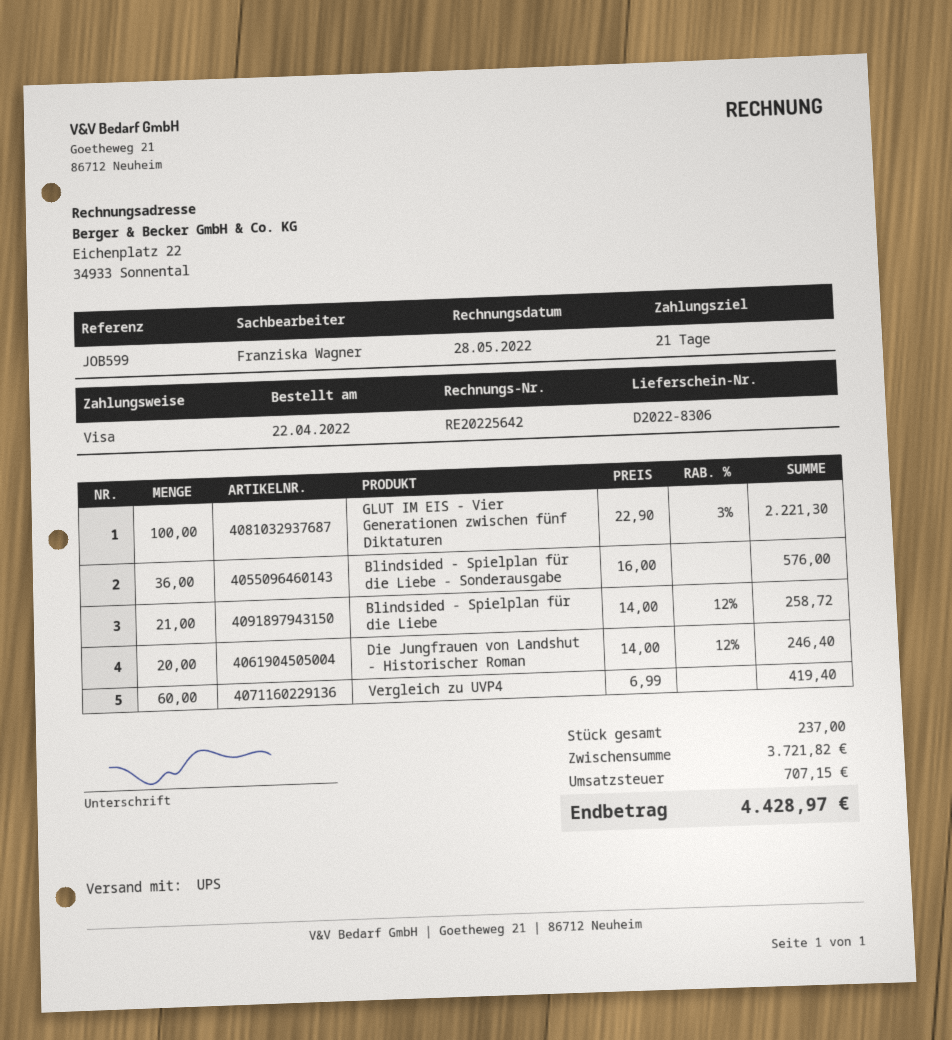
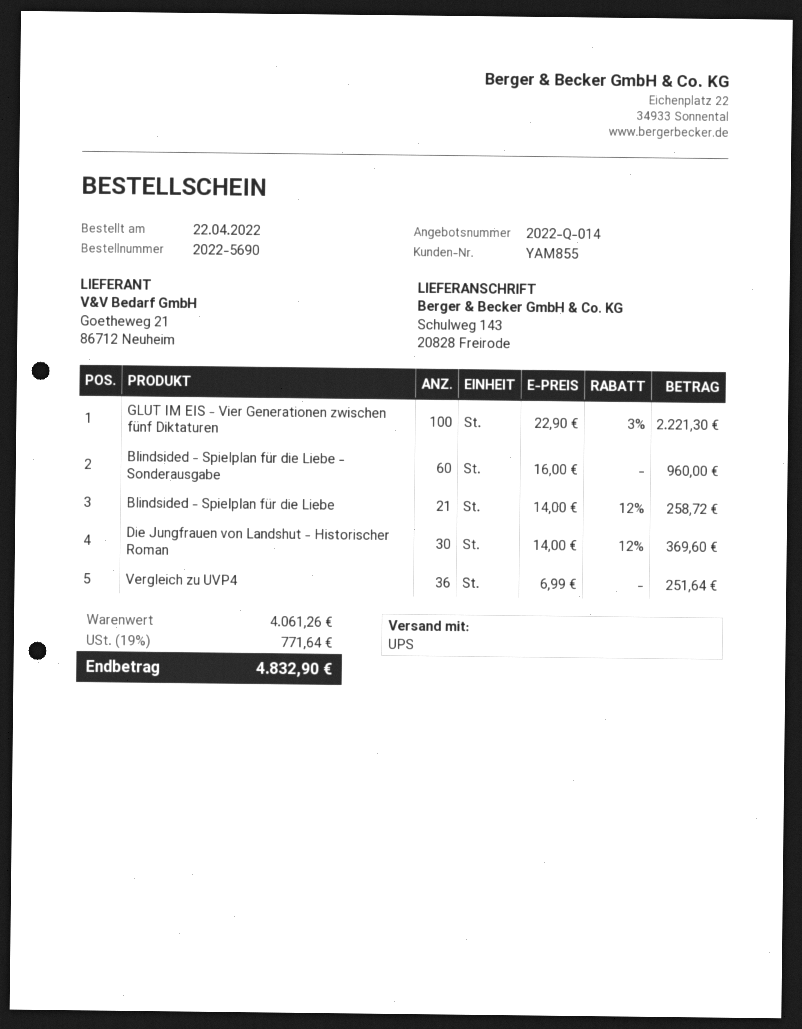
Blindsided - Spielplan für die Liebe - Sonderausgabe: 36 x 16.00 = 576.00 -> 60 x 16.00 = 960.00
Die Jungfrauen von Landshut - Historischer Roman: 20 x 14.00 - 12% = 246.40 -> 30 x 14.00 - 12% = 369.60
Vergleich zu UVP4: 60 x 6.99 = 419.40 -> 36 x 6.99 = 251.64
subtotal: 3721.82 -> 4061.26
tax: 707.15 -> 771.64
total: 4428.97 -> 4832.90

